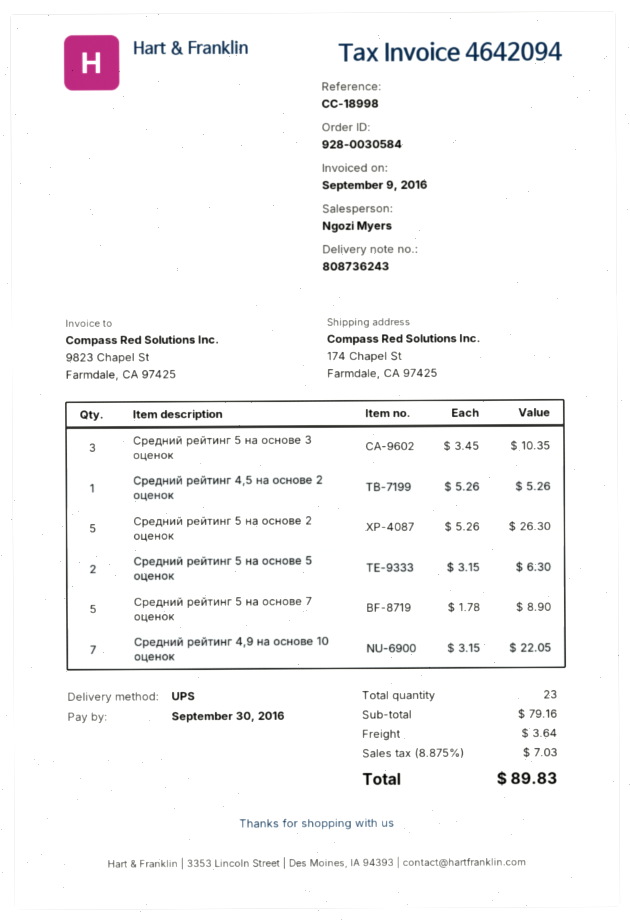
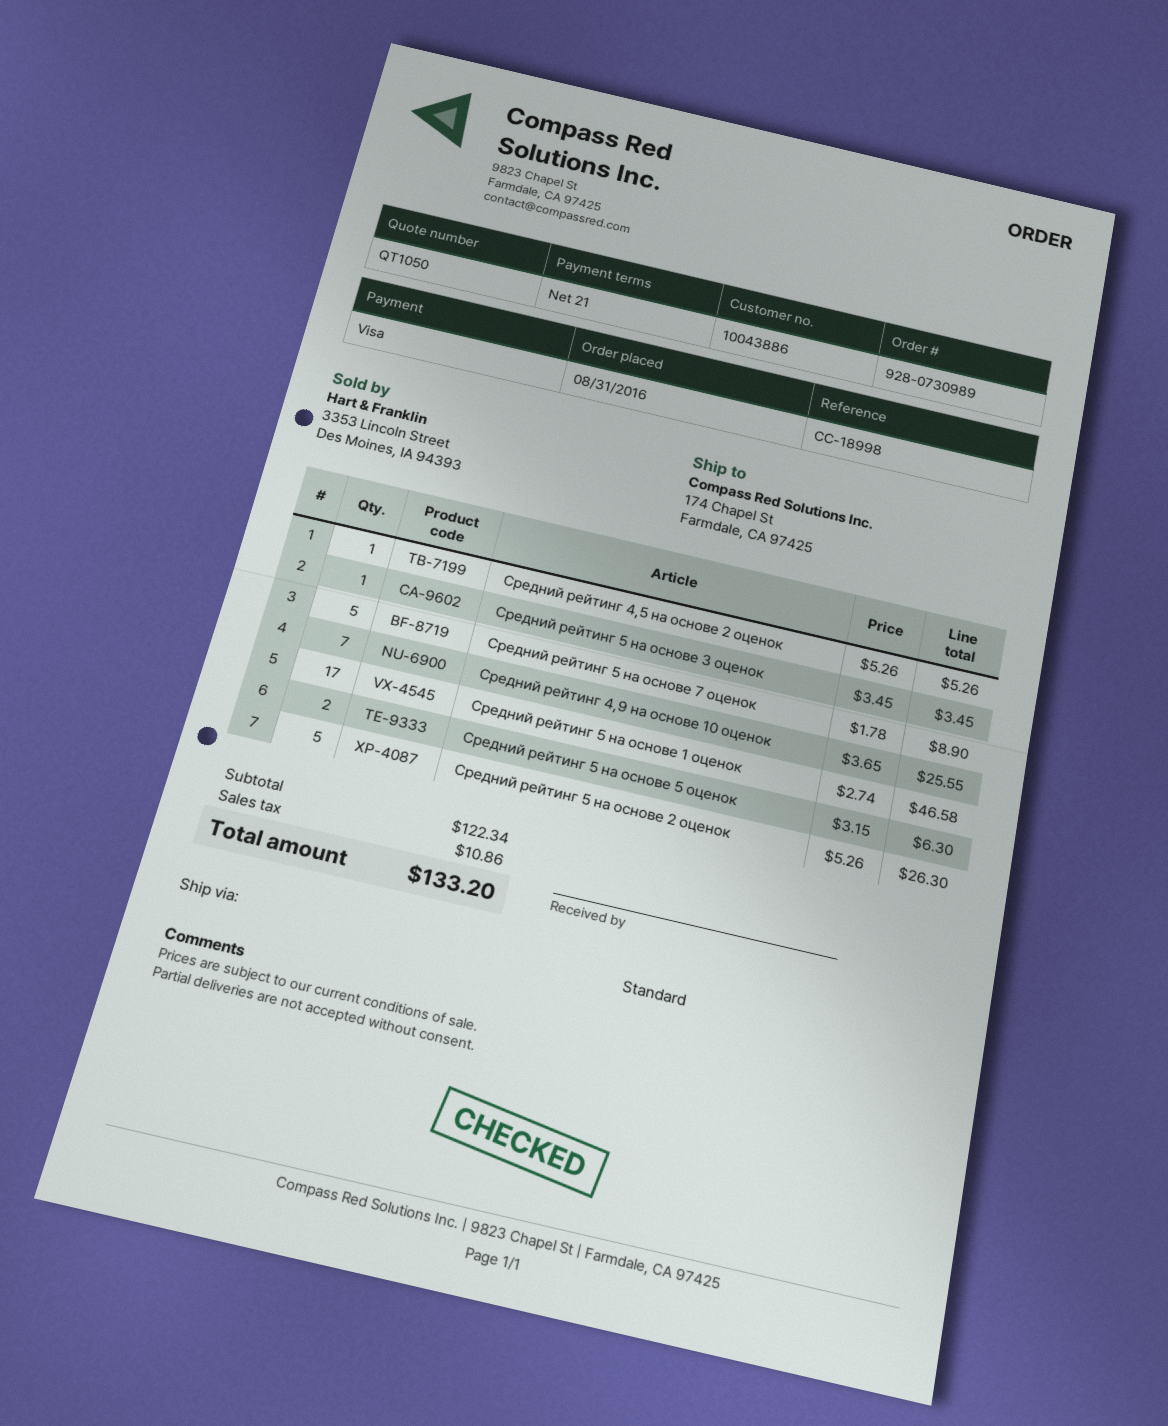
order number: 928-0030584 -> 928-0730989
shipping method: UPS -> standard
Средний рейтинг 5 на основе 3 оценок: 3 x 3.45 = 10.35 -> 1 x 3.45 = 3.45
Средний рейтинг 4,9 на основе 10 оценок: 7 x 3.15 = 22.05 -> 7 x 3.65 = 25.55
Средний рейтинг 5 на основе 1 оценок: none -> 17 x 2.74 = 46.58
subtotal: 79.16 -> 122.34
shipping: 3.64 -> none
tax: 7.03 -> 10.86
total: 89.83 -> 133.20

